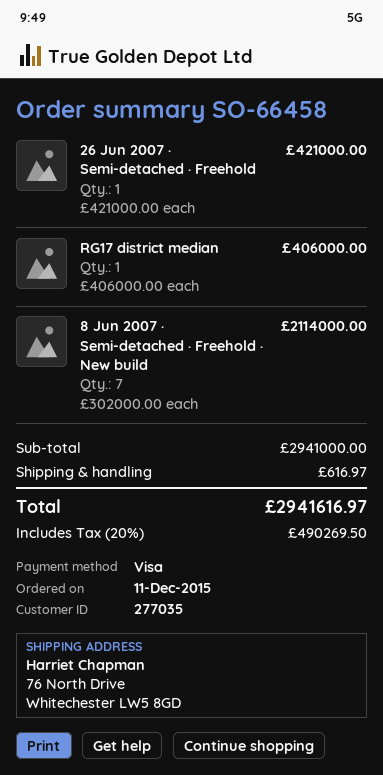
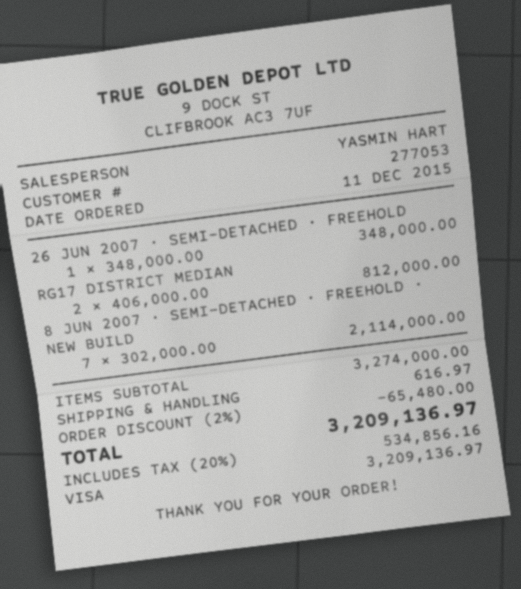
customer number: 277035 -> 277053
26 Jun 2007 · Semi-detached · Freehold: 1 x 421000.00 = 421000.00 -> 1 x 348000.00 = 348000.00
RG17 district median: 1 x 406000.00 = 406000.00 -> 2 x 406000.00 = 812000.00
subtotal: 2941000.00 -> 3274000.00
discount: none -> 2% = 65480.00
tax: 20% = 490269.50 -> 20% = 534856.16
total: 2941616.97 -> 3209136.97

